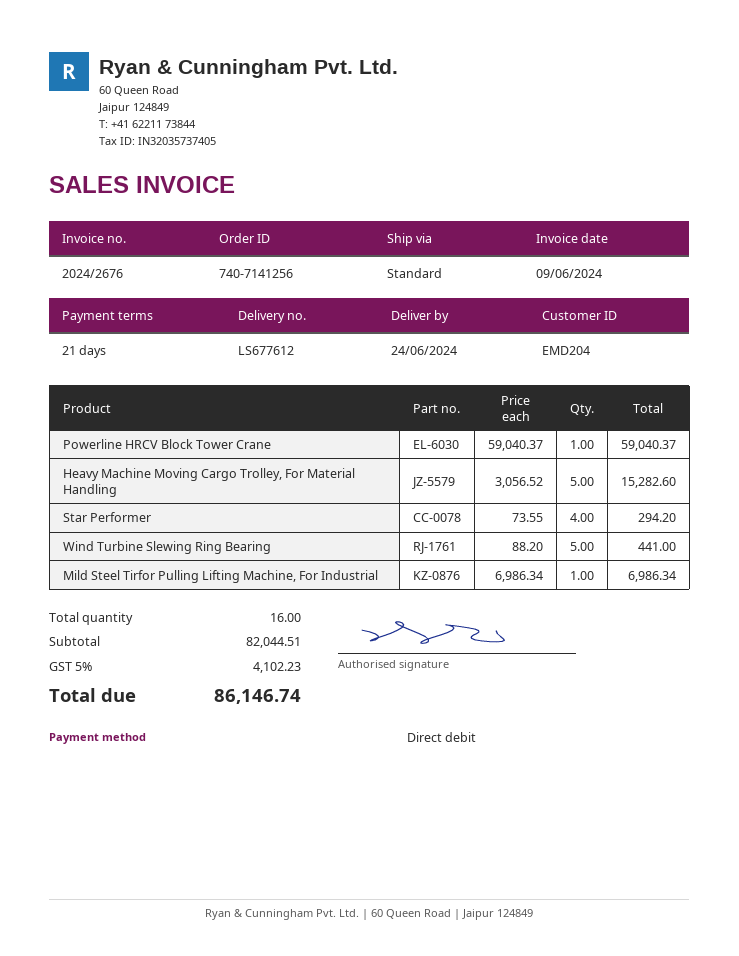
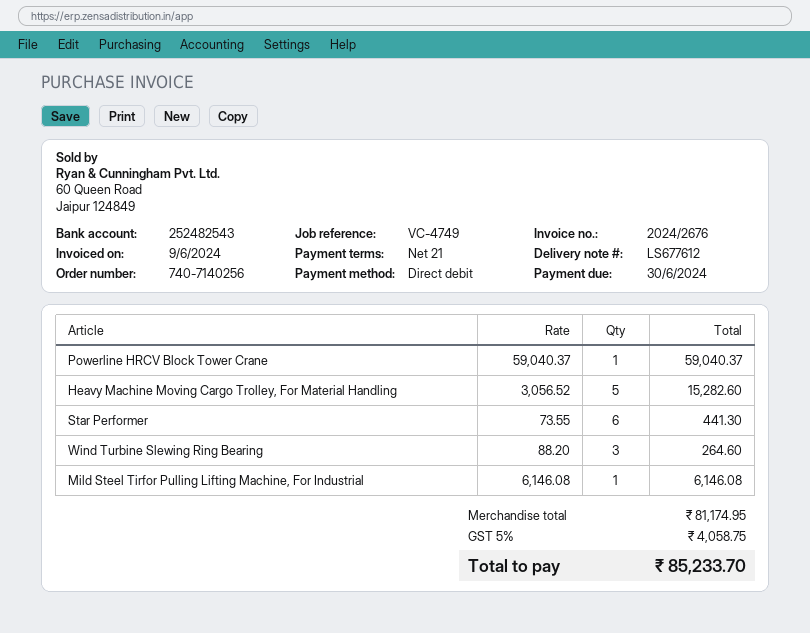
order number: 740-7141256 -> 740-7140256
Star Performer: 4 x 73.55 = 294.20 -> 6 x 73.55 = 441.30
Wind Turbine Slewing Ring Bearing: 5 x 88.20 = 441.00 -> 3 x 88.20 = 264.60
Mild Steel Tirfor Pulling Lifting Machine, For Industrial: 1 x 6986.34 = 6986.34 -> 1 x 6146.08 = 6146.08
subtotal: 82044.51 -> 81174.95
tax: 5% = 4102.23 -> 5% = 4058.75
total: 86146.74 -> 85233.70

